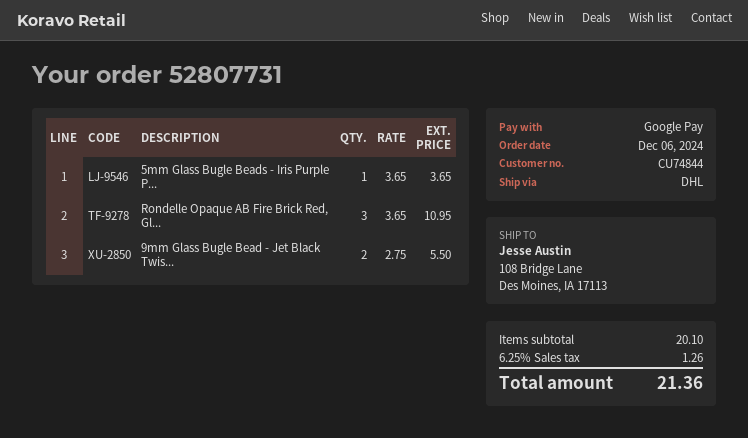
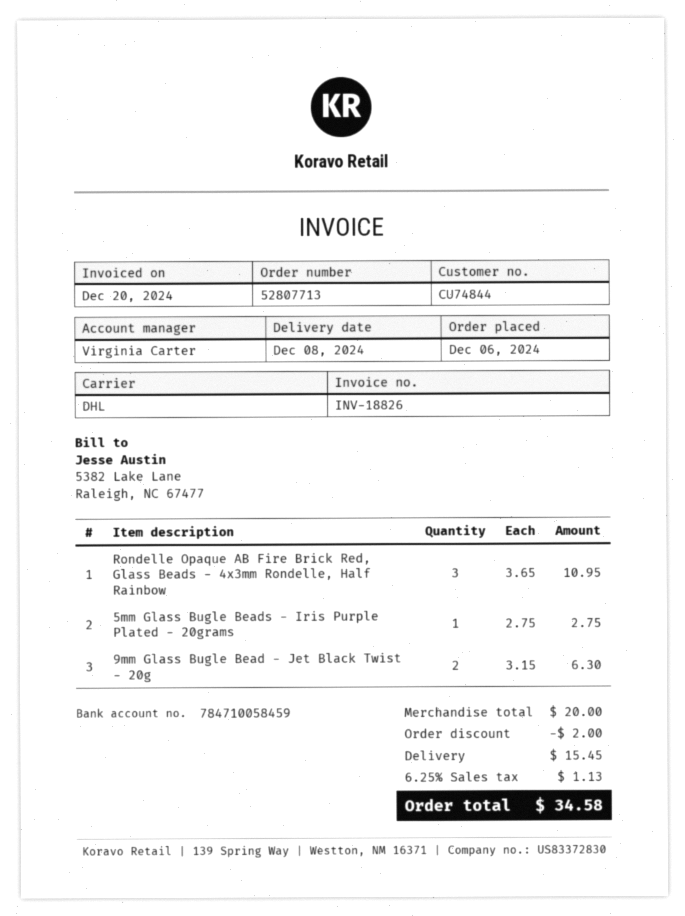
order number: 52807731 -> 52807713
5mm Glass Bugle Beads - Iris Purple P...: 1 x 3.65 = 3.65 -> 1 x 2.75 = 2.75
9mm Glass Bugle Bead - Jet Black Twis...: 2 x 2.75 = 5.50 -> 2 x 3.15 = 6.30
subtotal: 20.10 -> 20.00
discount: none -> 2.00
shipping: none -> 15.45
tax: 6.25% = 1.26 -> 6.25% = 1.13
total: 21.36 -> 34.58

